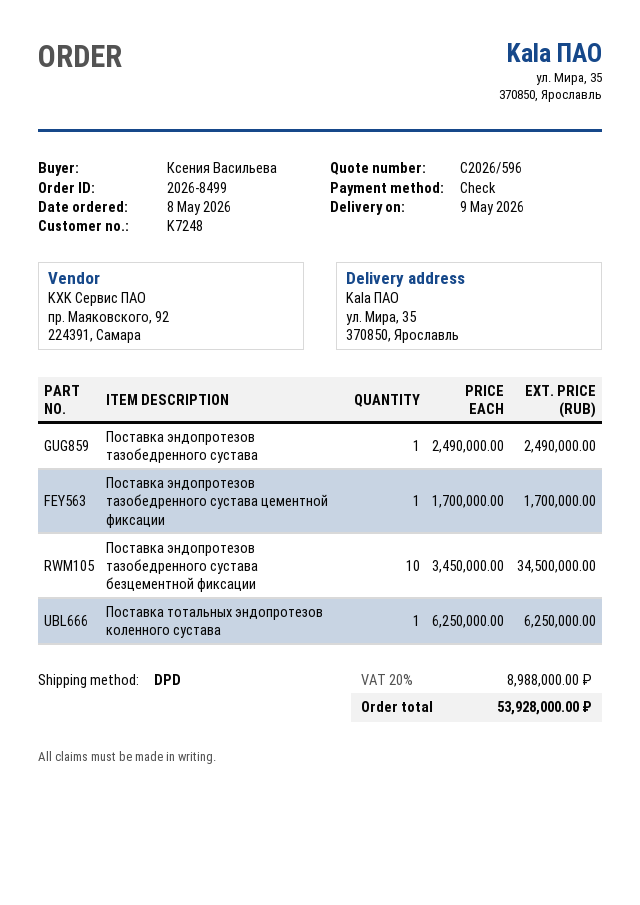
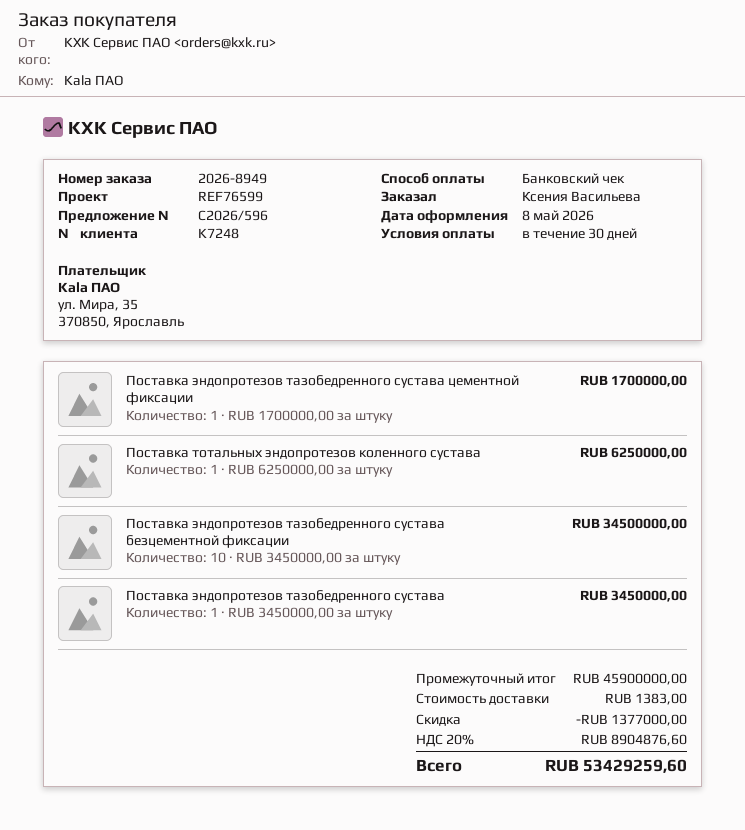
order number: 2026-8499 -> 2026-8949
Поставка эндопротезов тазобедренного сустава: 1 x 2490000.00 = 2490000.00 -> 1 x 3450000.00 = 3450000.00
discount: none -> 1377000.00
shipping: none -> 1383.00
tax: 20% = 8988000.00 -> 20% = 8904876.60
total: 53928000.00 -> 53429259.60

